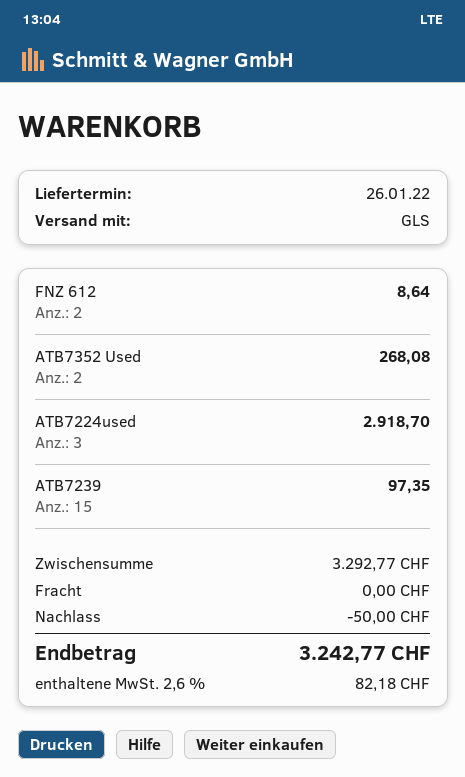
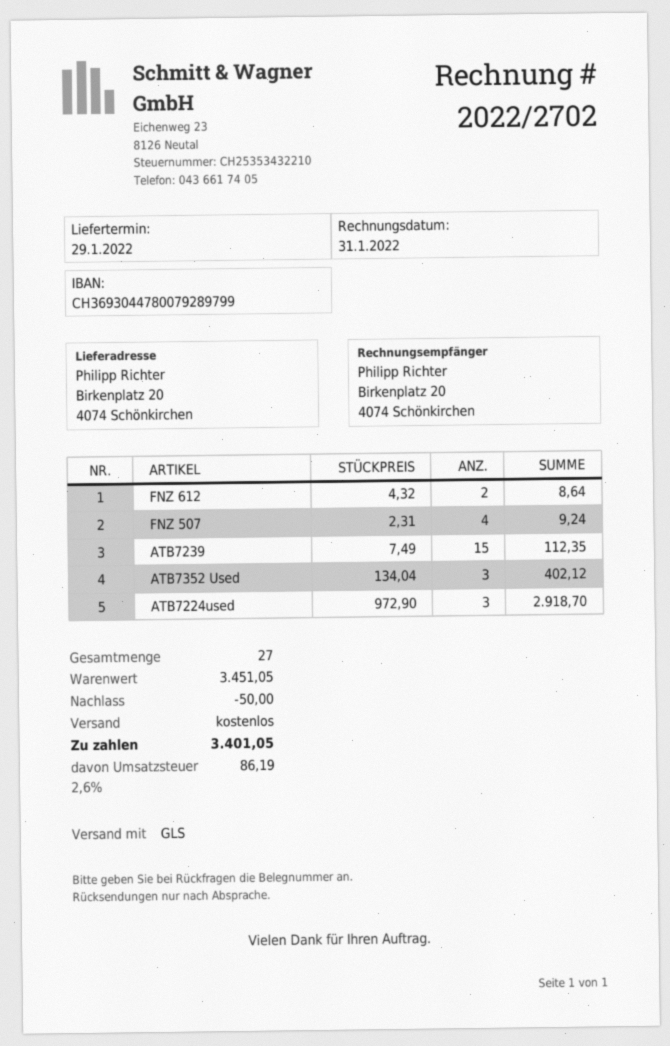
delivery date: 2022-01-26 -> 2022-01-29
ATB7352 Used: 2 for 268.08 -> 3 for 402.12
ATB7239: 15 for 97.35 -> 15 for 112.35
FNZ 507: none -> 4 for 9.24
subtotal: 3292.77 -> 3451.05
tax: 2.6% = 82.18 -> 2.6% = 86.19
total: 3242.77 -> 3401.05

